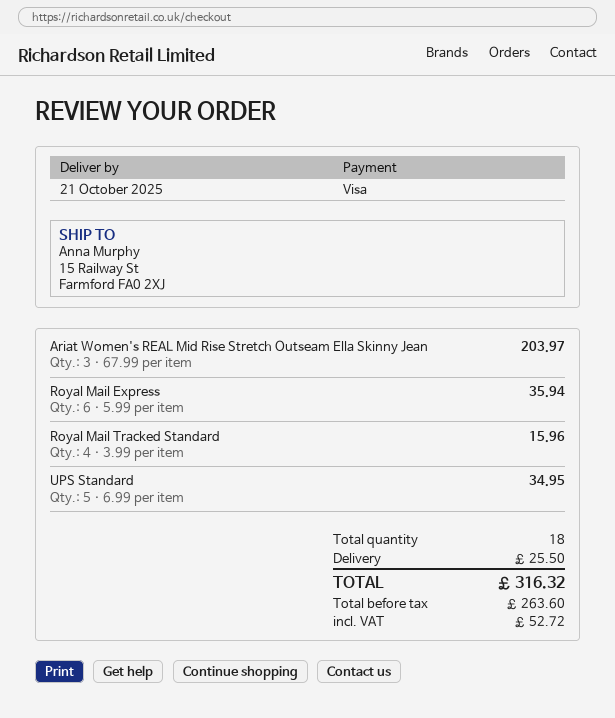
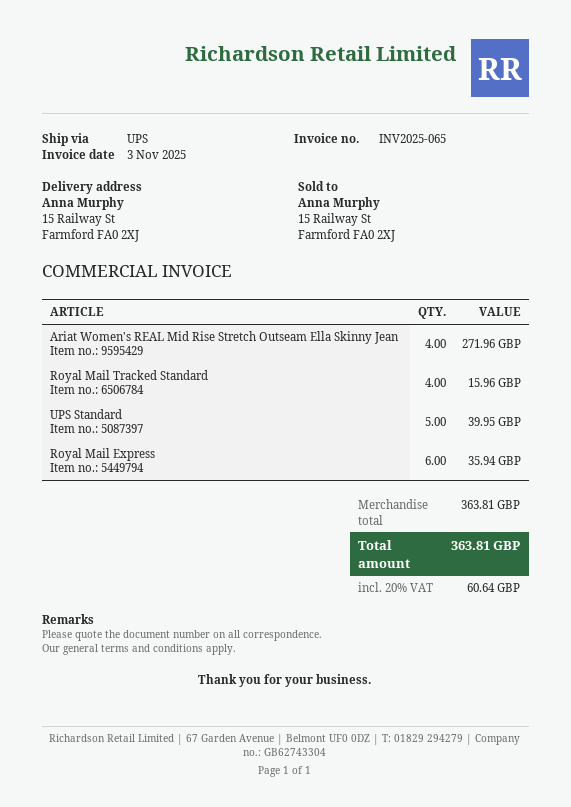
Ariat Women's REAL Mid Rise Stretch Outseam Ella Skinny Jean: 3 for 203.97 -> 4 for 271.96
UPS Standard: 5 for 34.95 -> 5 for 39.95
shipping: 25.50 -> none
tax: 52.72 -> 60.64
total: 316.32 -> 363.81

